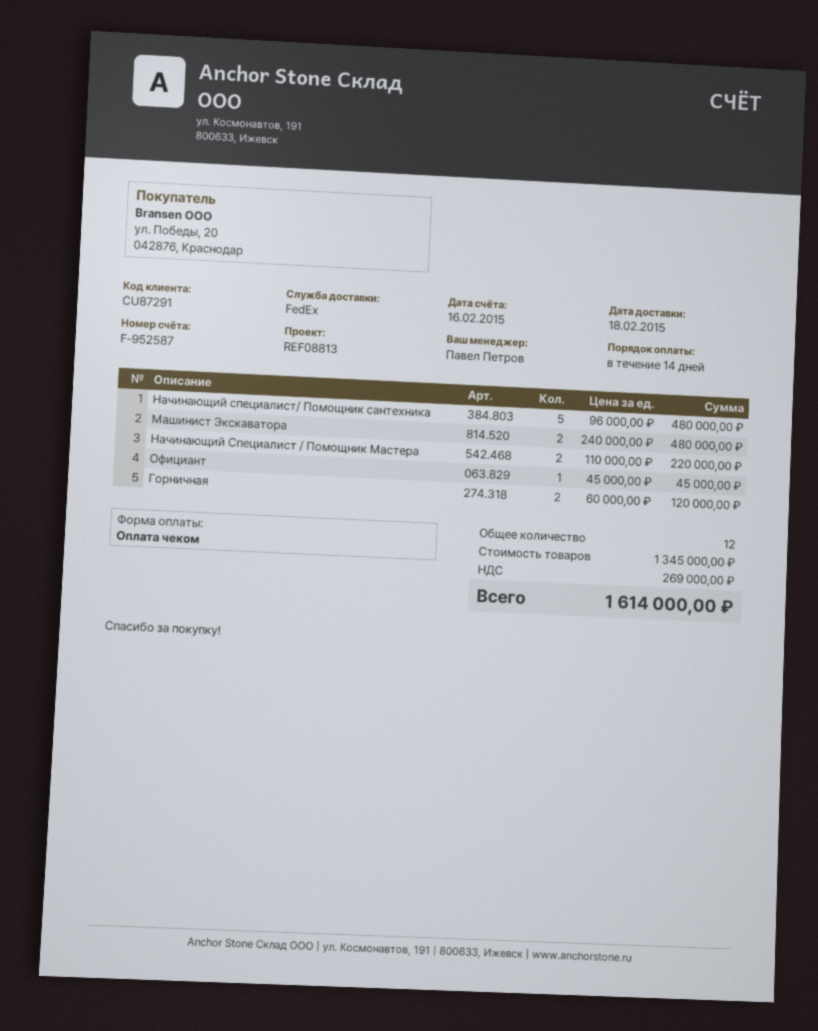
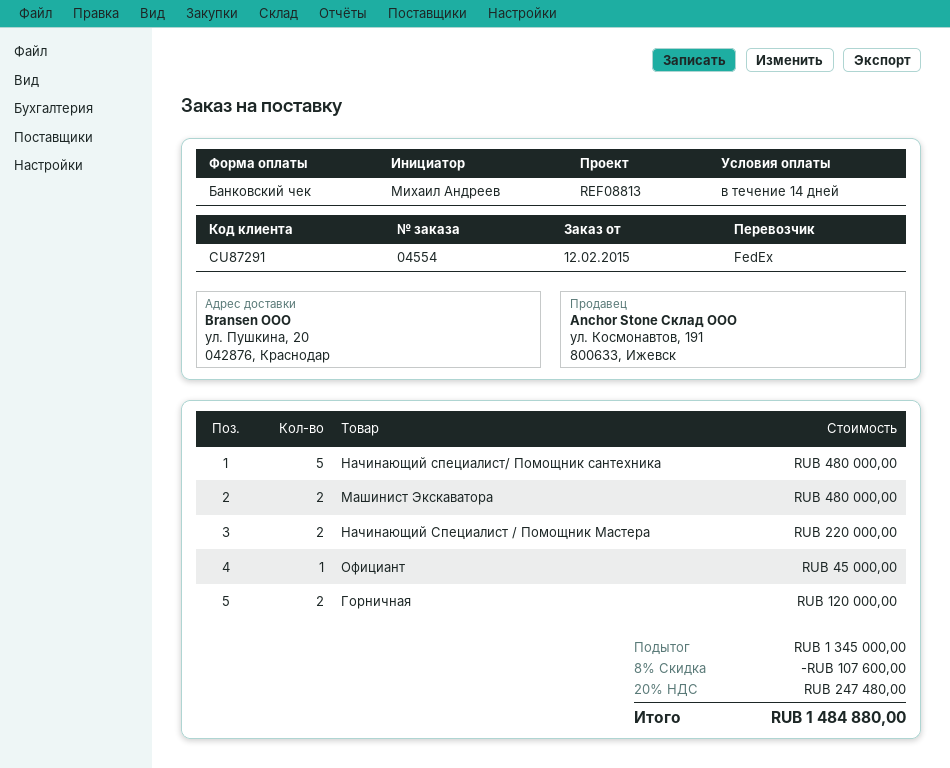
discount: none -> 8% = 107600.00
tax: 269000.00 -> 247480.00
total: 1614000.00 -> 1484880.00

